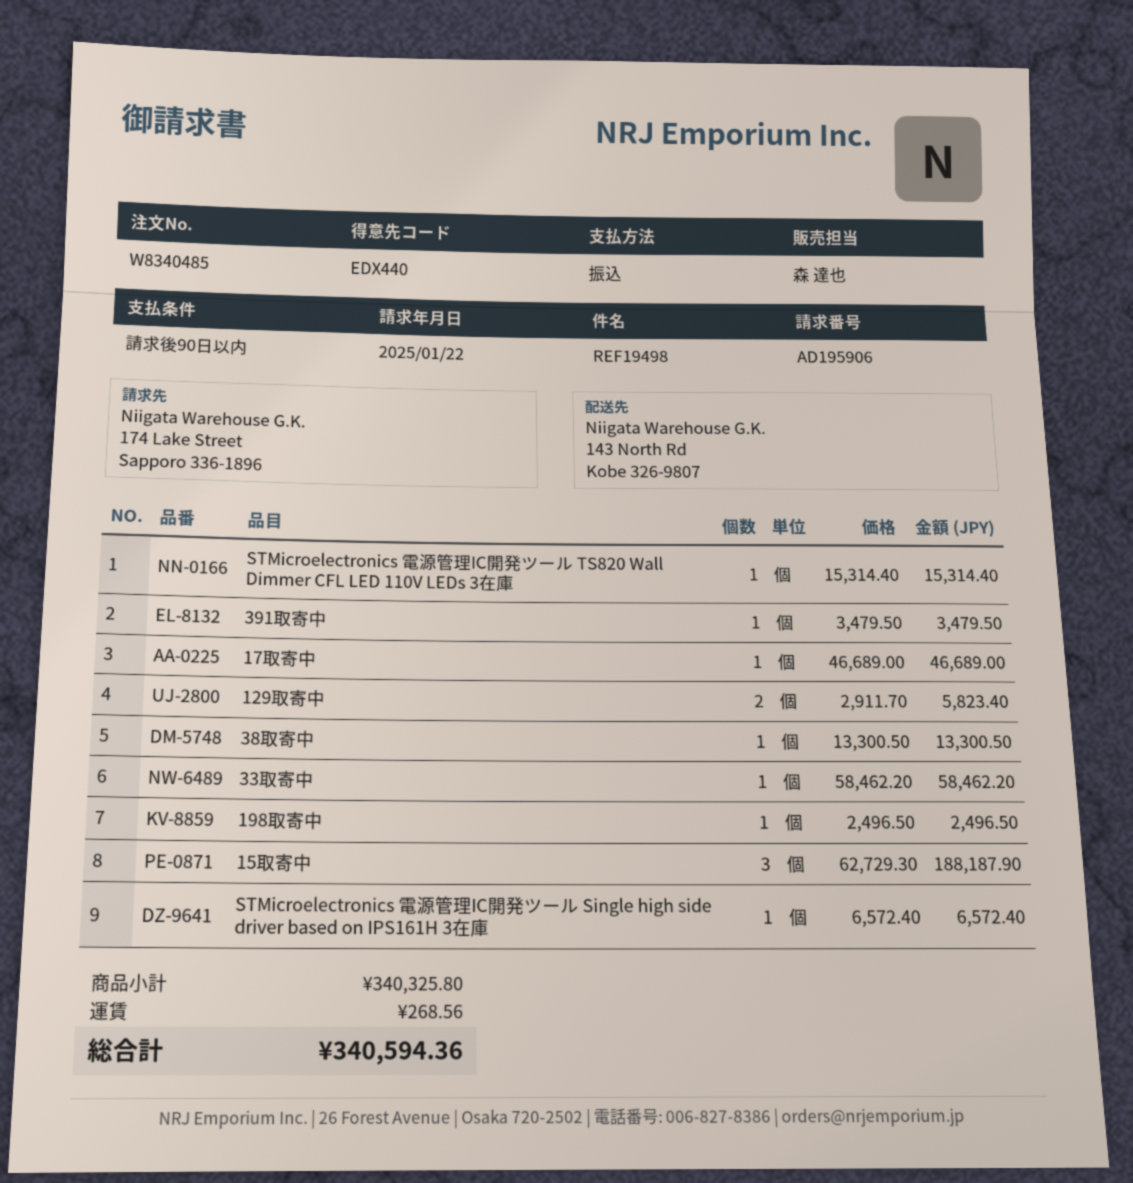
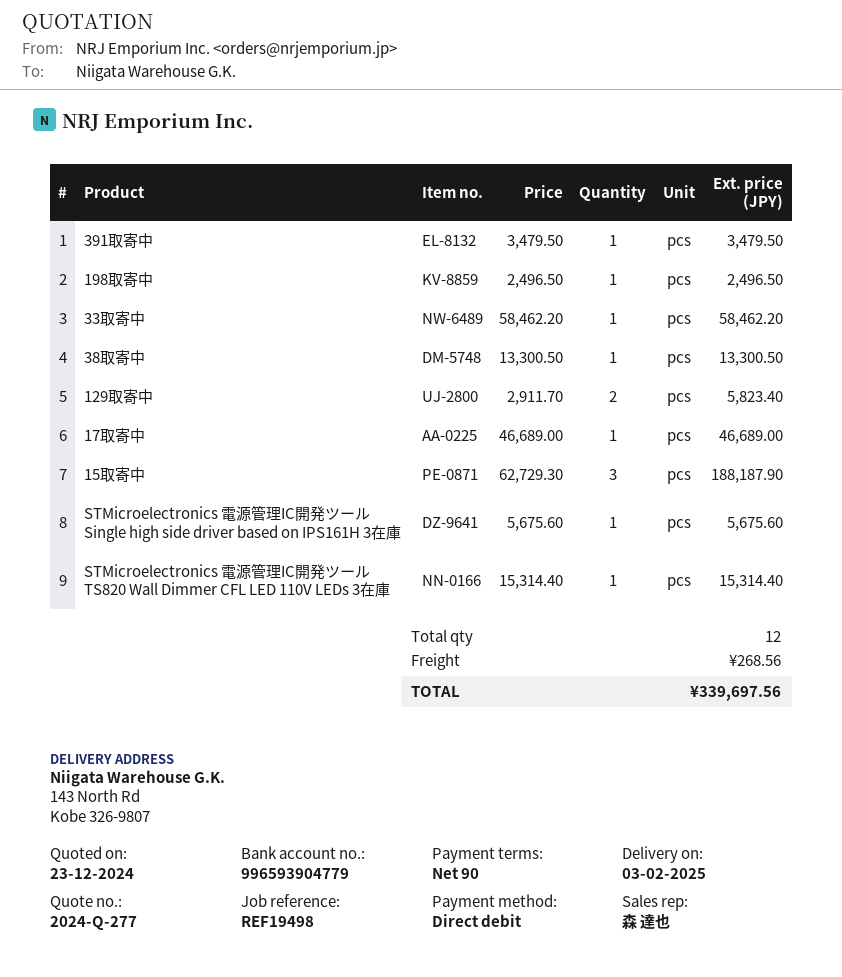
payment method: bank transfer -> direct debit
STMicroelectronics 電源管理IC開発ツール Single high side driver based on IPS161H 3在庫: 1 x 6572.40 = 6572.40 -> 1 x 5675.60 = 5675.60
total: 340594.36 -> 339697.56

